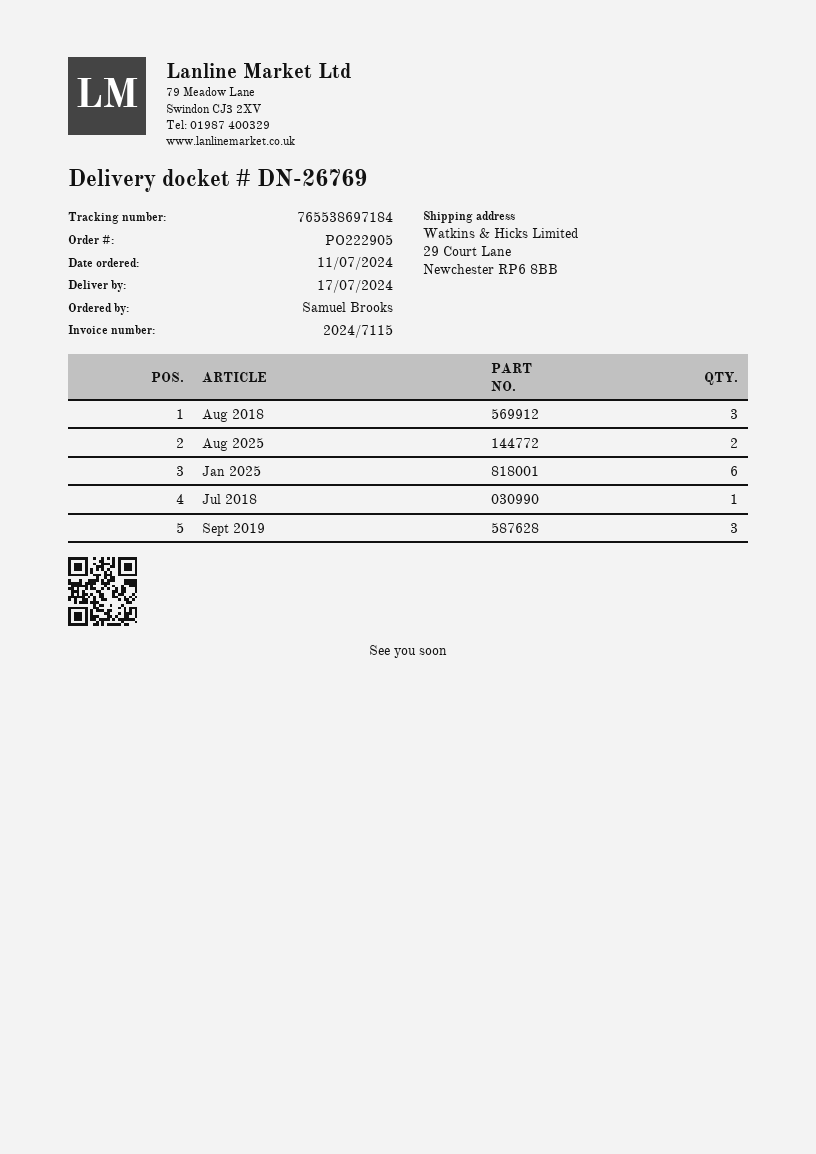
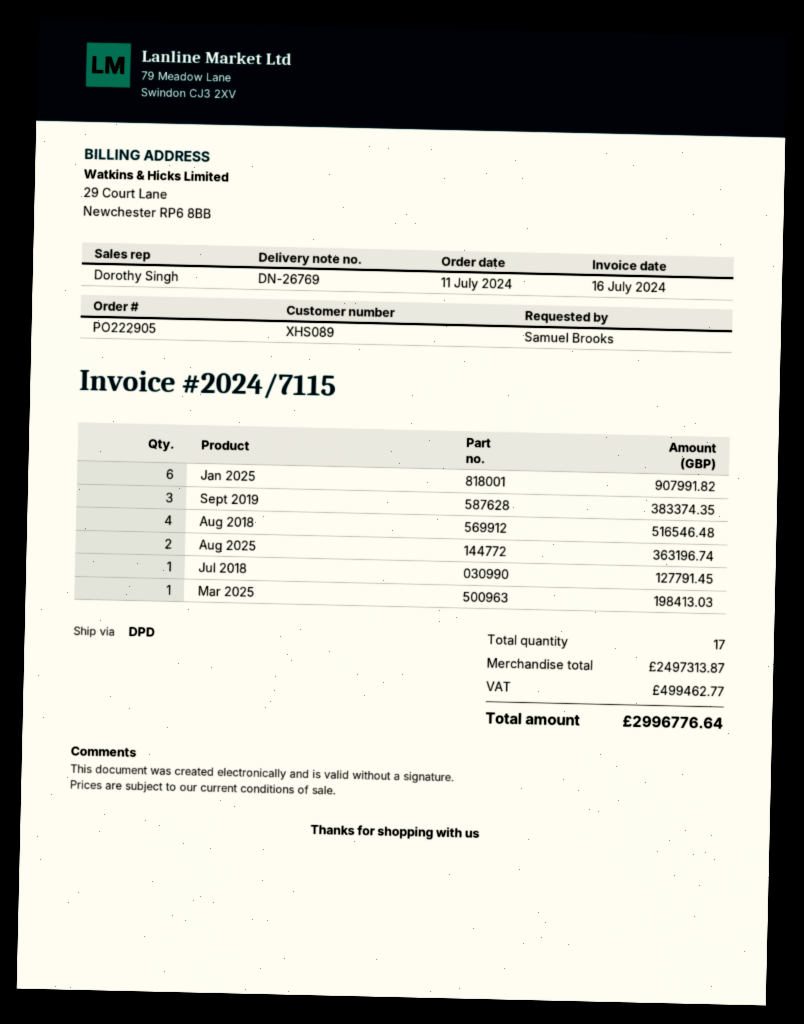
Aug 2018: 3 -> 4
Mar 2025: none -> 1

